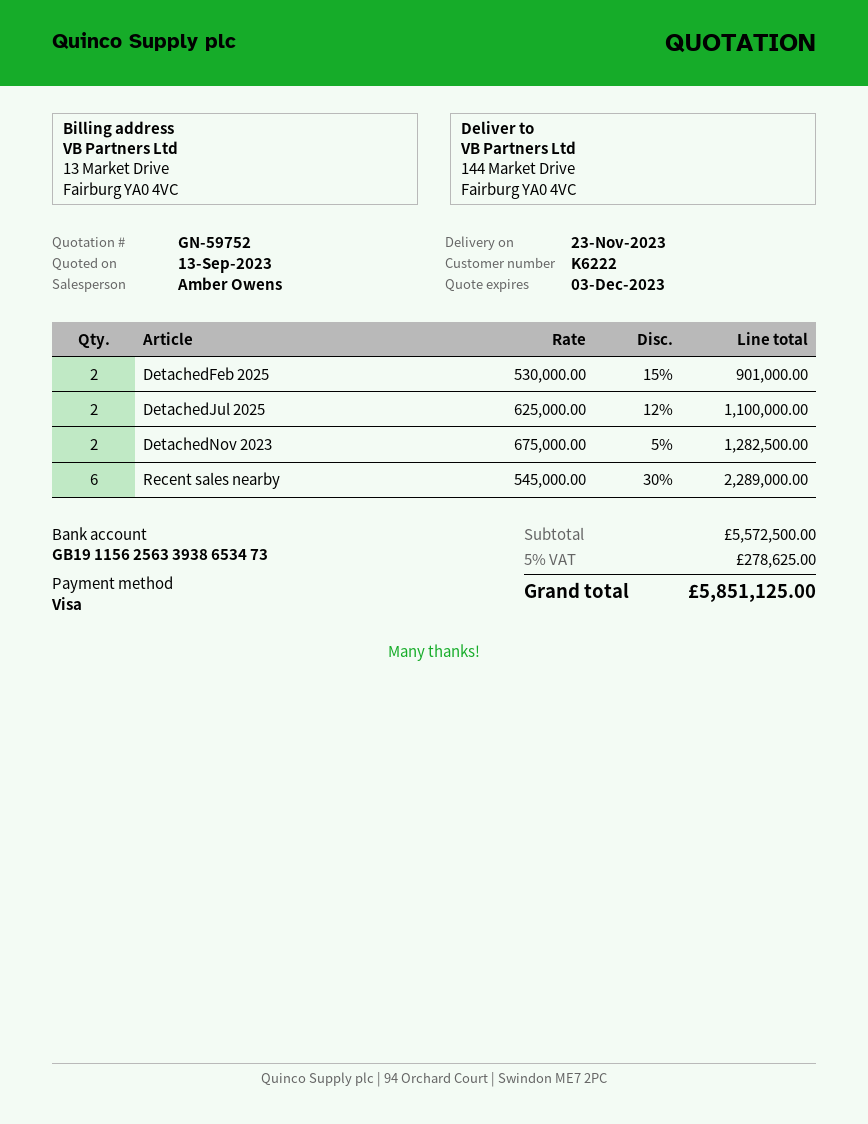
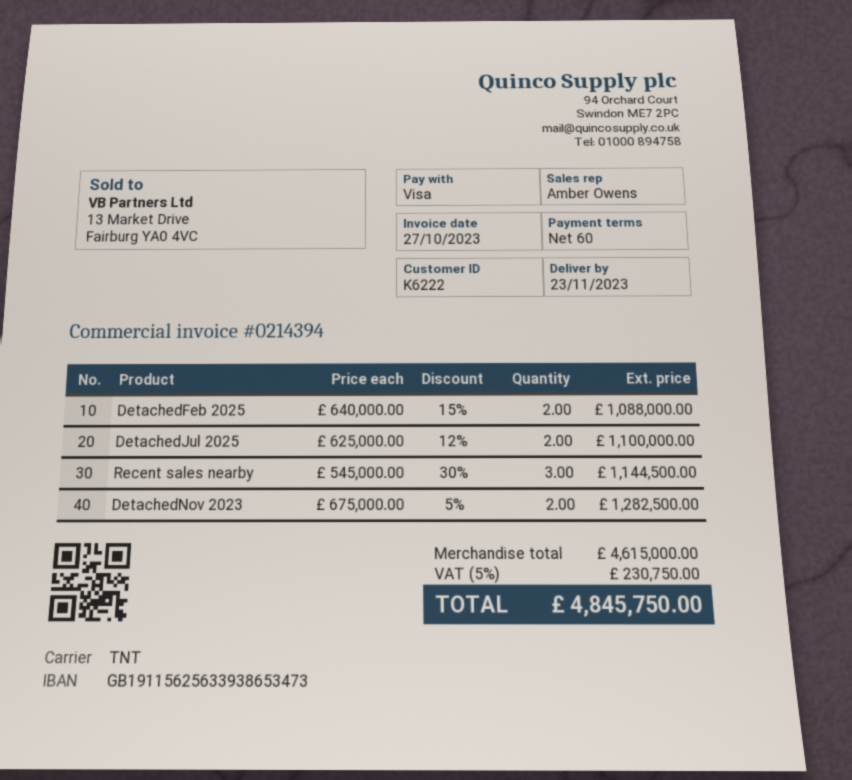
DetachedFeb 2025: 2 x 530000.00 - 15% = 901000.00 -> 2 x 640000.00 - 15% = 1088000.00
Recent sales nearby: 6 x 545000.00 - 30% = 2289000.00 -> 3 x 545000.00 - 30% = 1144500.00
subtotal: 5572500.00 -> 4615000.00
tax: 5% = 278625.00 -> 5% = 230750.00
total: 5851125.00 -> 4845750.00

